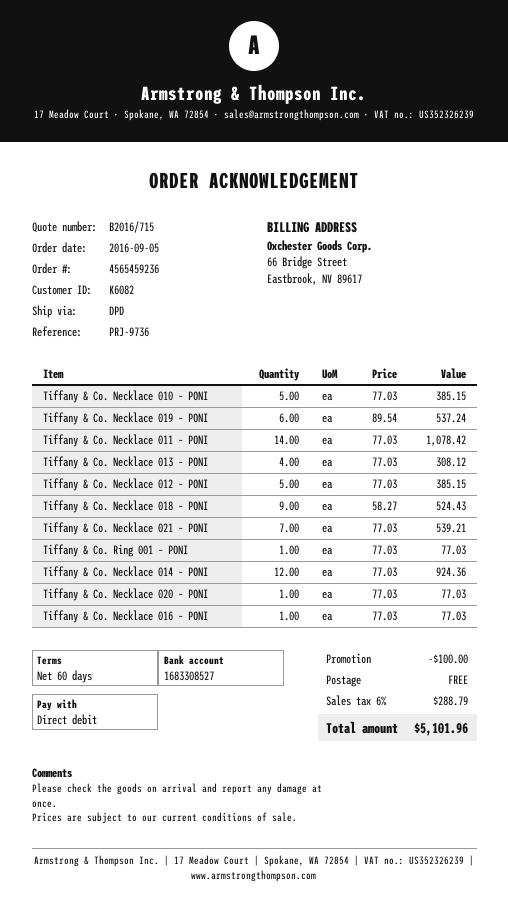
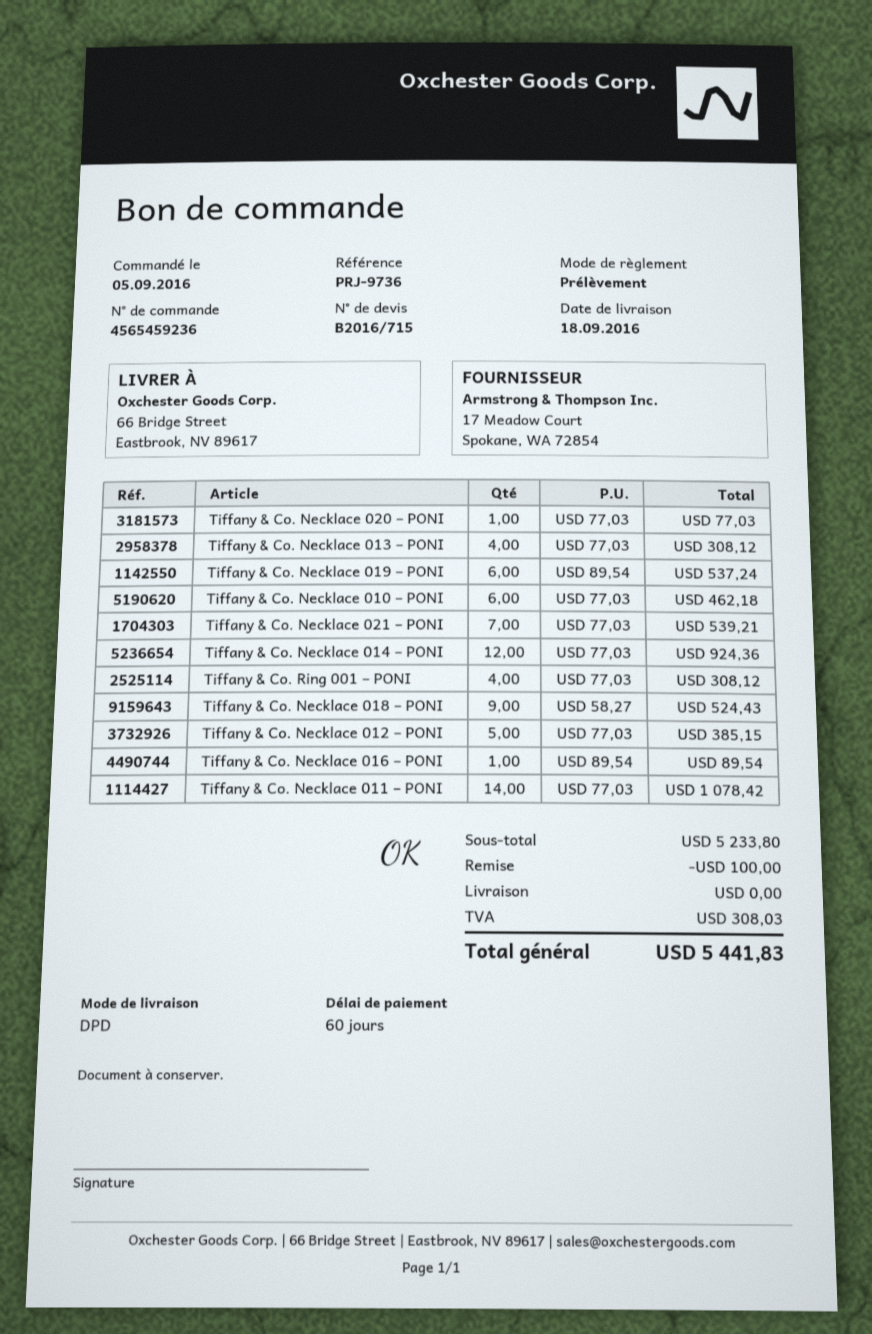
Tiffany & Co. Necklace 010 – PONI: 5 x 77.03 = 385.15 -> 6 x 77.03 = 462.18
Tiffany & Co. Ring 001 – PONI: 1 x 77.03 = 77.03 -> 4 x 77.03 = 308.12
Tiffany & Co. Necklace 016 – PONI: 1 x 77.03 = 77.03 -> 1 x 89.54 = 89.54
tax: 288.79 -> 308.03
total: 5101.96 -> 5441.83

